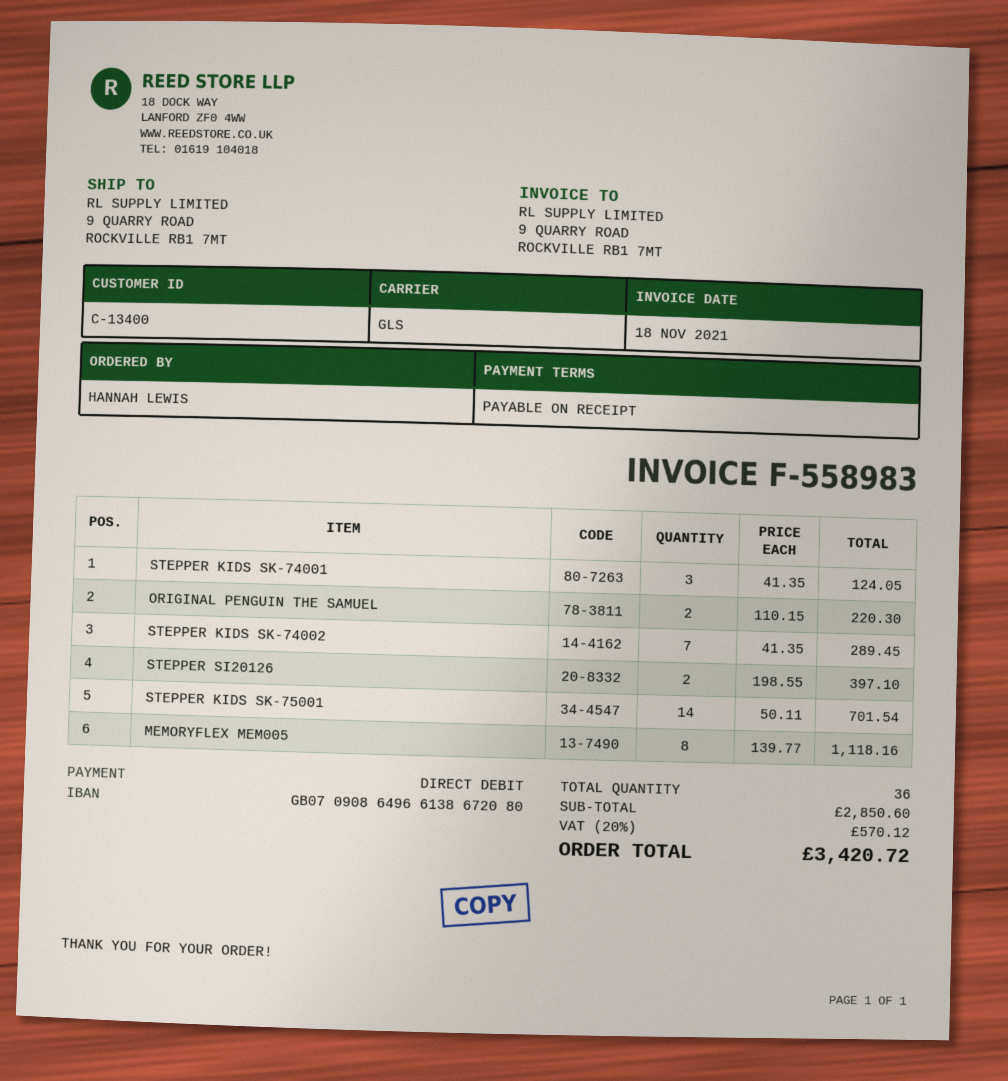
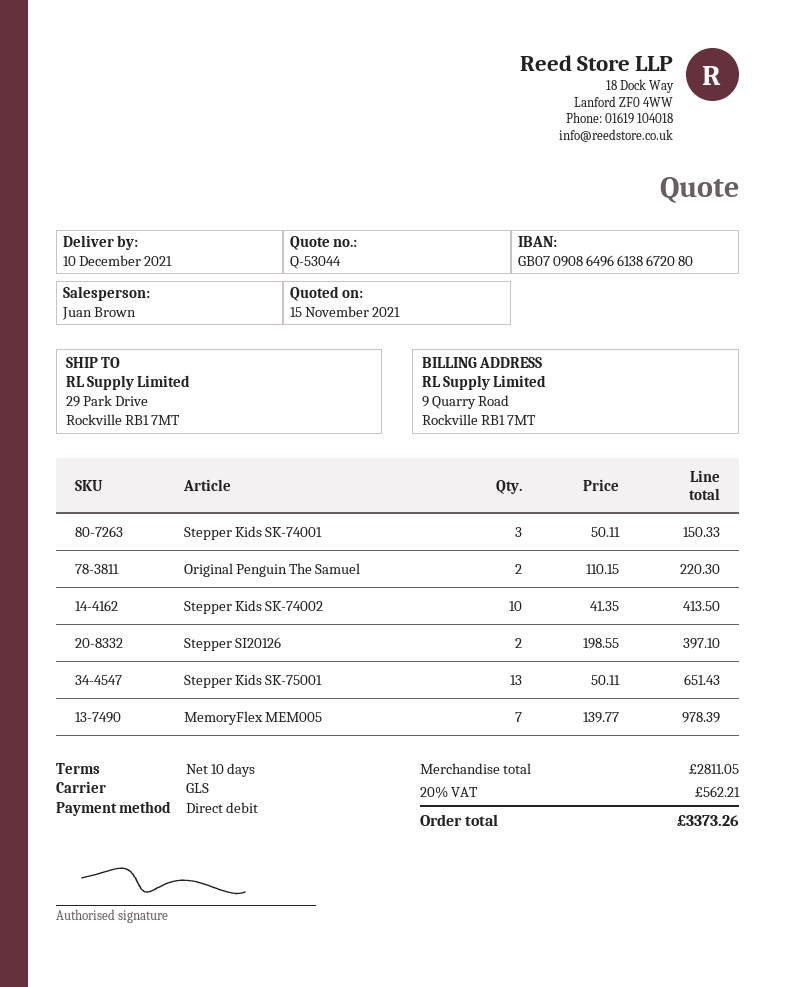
payment terms: on receipt -> 10 days
ship to: 9 QUARRY ROAD, ROCKVILLE RB1 7MT -> 29 Park Drive, Rockville RB1 7MT
STEPPER KIDS SK-74001: 3 x 41.35 = 124.05 -> 3 x 50.11 = 150.33
STEPPER KIDS SK-74002: 7 x 41.35 = 289.45 -> 10 x 41.35 = 413.50
STEPPER KIDS SK-75001: 14 x 50.11 = 701.54 -> 13 x 50.11 = 651.43
MEMORYFLEX MEM005: 8 x 139.77 = 1118.16 -> 7 x 139.77 = 978.39
subtotal: 2850.60 -> 2811.05
tax: 20% = 570.12 -> 20% = 562.21
total: 3420.72 -> 3373.26

